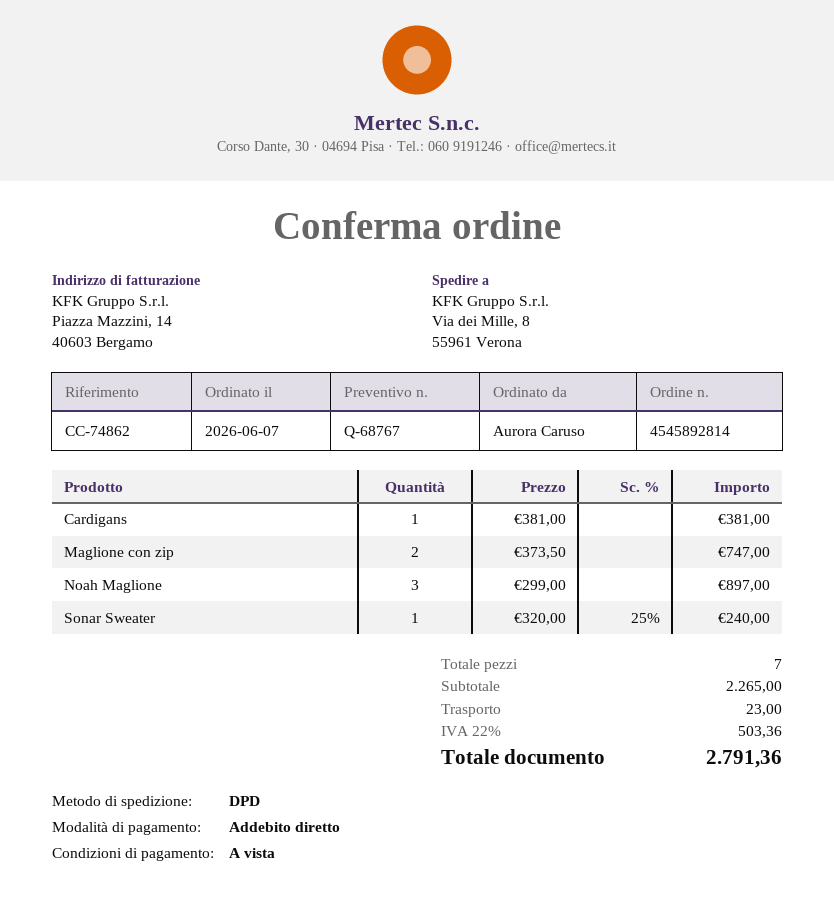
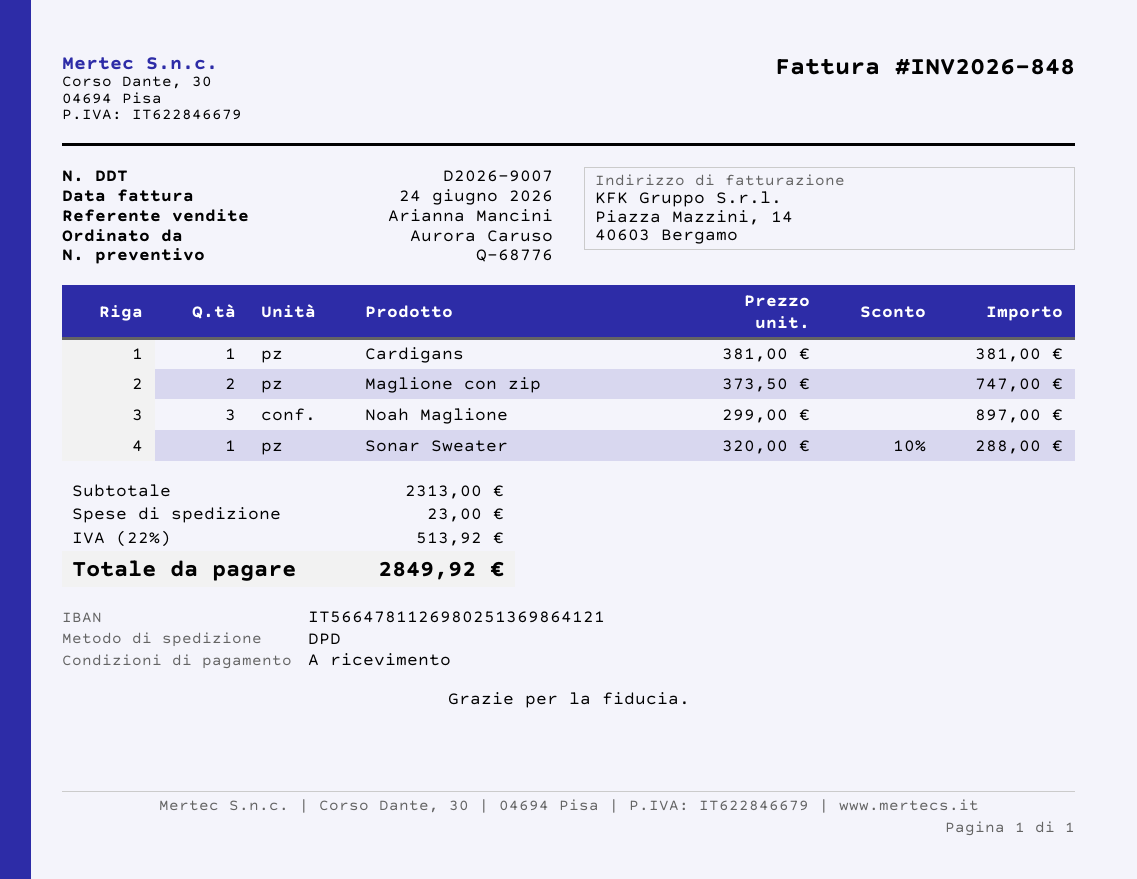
quote number: Q-68767 -> Q-68776
Sonar Sweater: 1 x 320.00 - 25% = 240.00 -> 1 x 320.00 - 10% = 288.00
subtotal: 2265.00 -> 2313.00
tax: 22% = 503.36 -> 22% = 513.92
total: 2791.36 -> 2849.92

